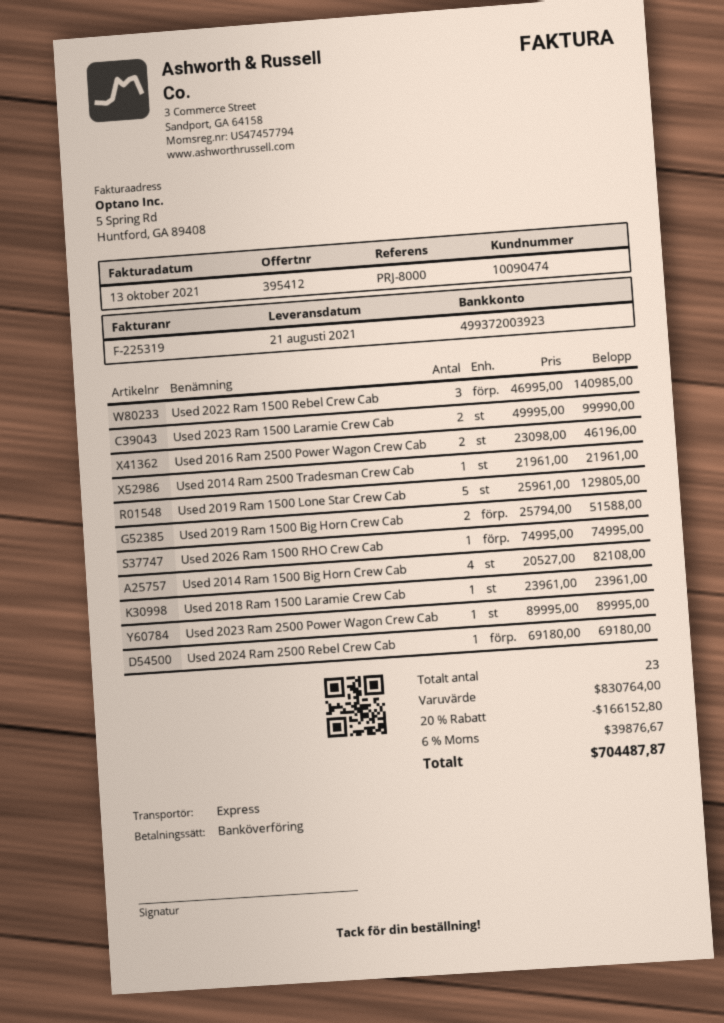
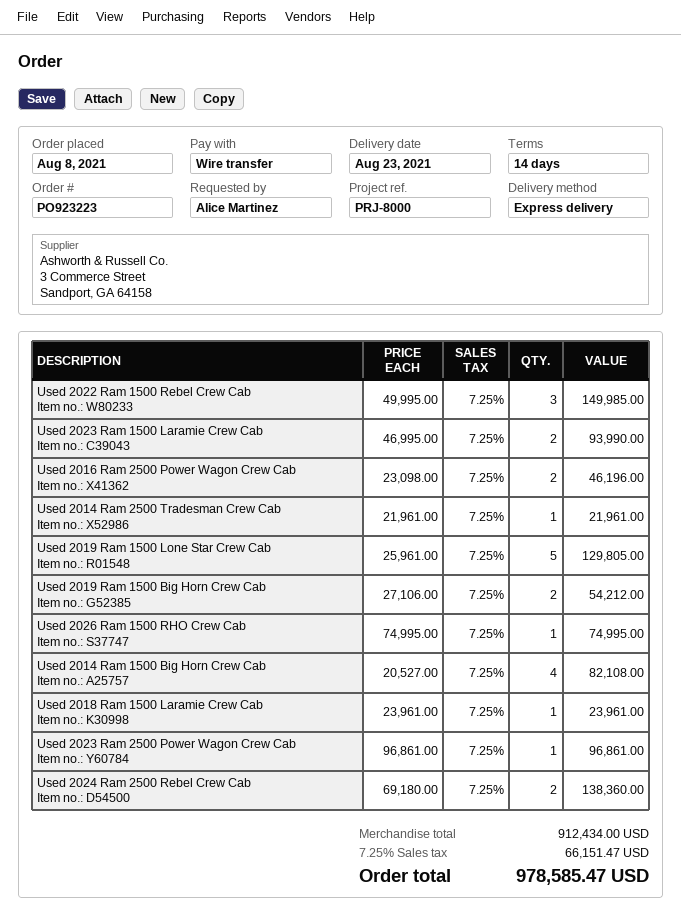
delivery date: 2021-08-21 -> 2021-08-23
Used 2022 Ram 1500 Rebel Crew Cab: 3 x 46995.00 = 140985.00 -> 3 x 49995.00 = 149985.00
Used 2023 Ram 1500 Laramie Crew Cab: 2 x 49995.00 = 99990.00 -> 2 x 46995.00 = 93990.00
Used 2019 Ram 1500 Big Horn Crew Cab: 2 x 25794.00 = 51588.00 -> 2 x 27106.00 = 54212.00
Used 2023 Ram 2500 Power Wagon Crew Cab: 1 x 89995.00 = 89995.00 -> 1 x 96861.00 = 96861.00
Used 2024 Ram 2500 Rebel Crew Cab: 1 x 69180.00 = 69180.00 -> 2 x 69180.00 = 138360.00
subtotal: 830764.00 -> 912434.00
discount: 20% = 166152.80 -> none
tax: 6% = 39876.67 -> 7.25% = 66151.47
total: 704487.87 -> 978585.47

